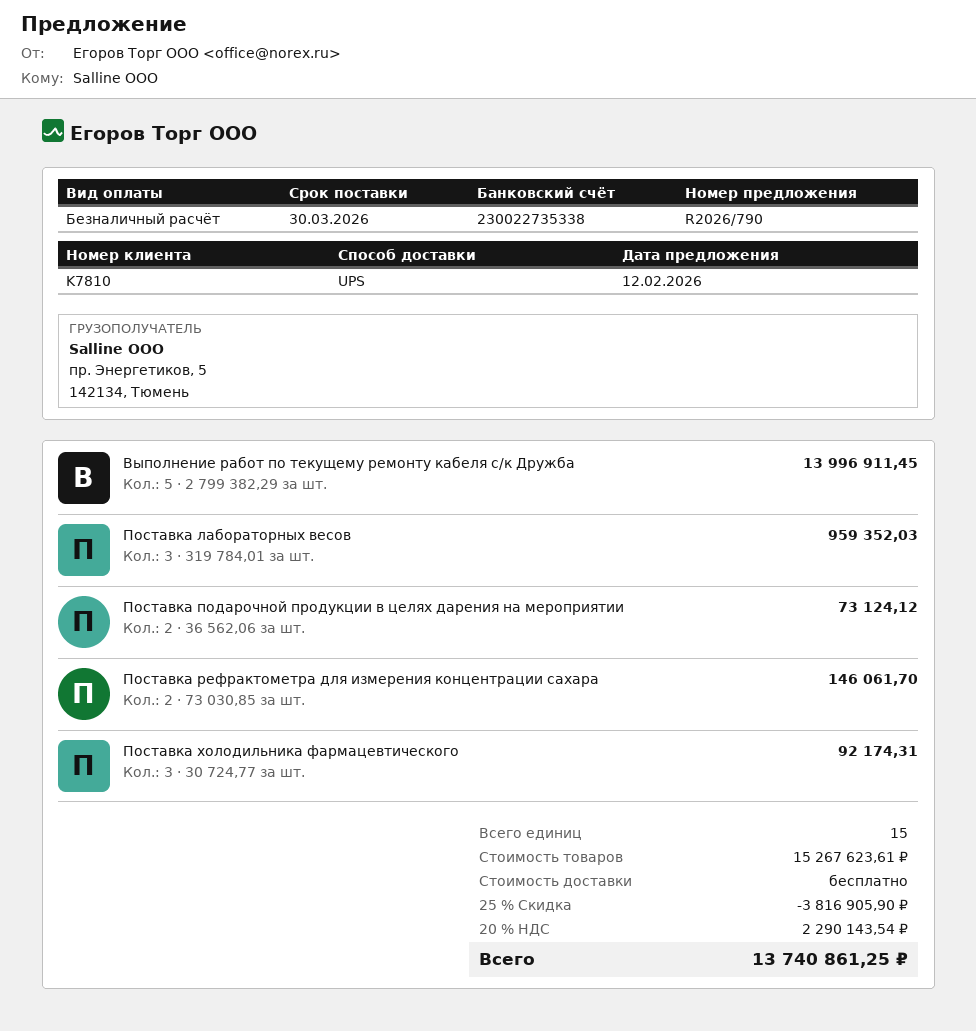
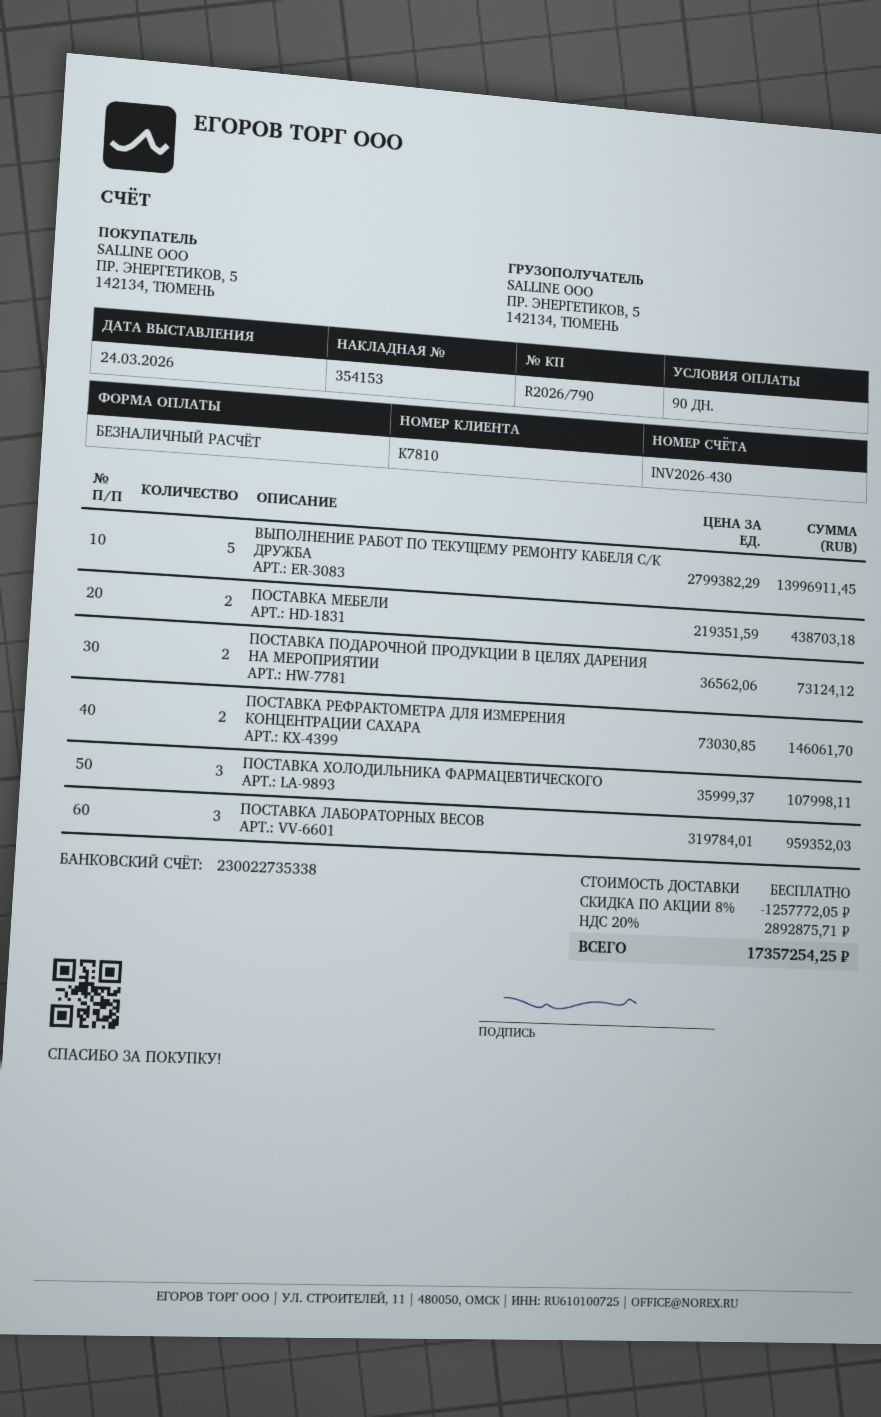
Поставка холодильника фармацевтического: 3 x 30724.77 = 92174.31 -> 3 x 35999.37 = 107998.11
ПОСТАВКА МЕБЕЛИ: none -> 2 x 219351.59 = 438703.18
discount: 25% = 3816905.90 -> 8% = 1257772.05
tax: 20% = 2290143.54 -> 20% = 2892875.71
total: 13740861.25 -> 17357254.25

